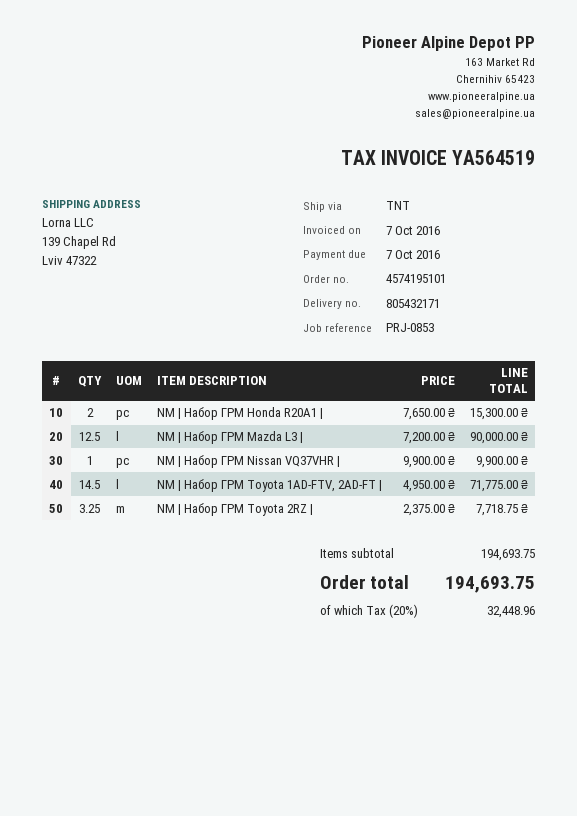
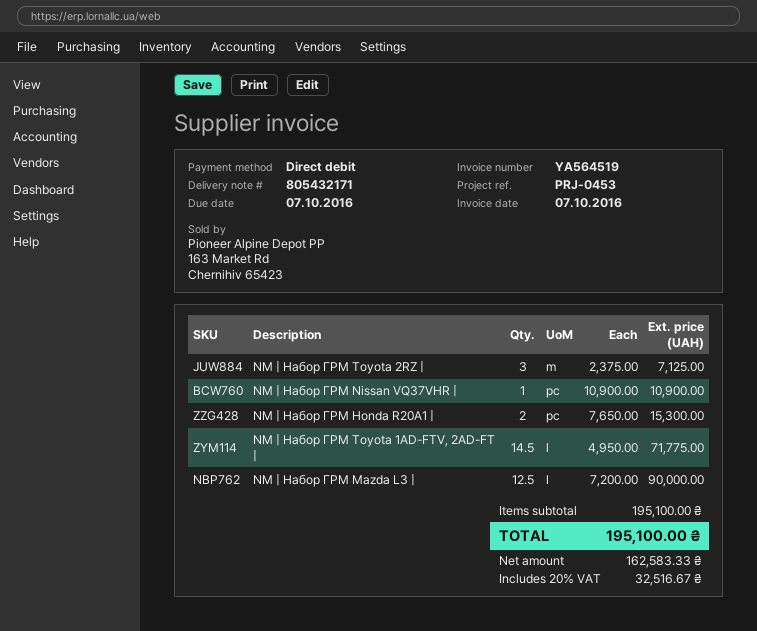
reference: PRJ-0853 -> PRJ-0453
NM | Набор ГРМ Nissan VQ37VHR |: 1 x 9900.00 = 9900.00 -> 1 x 10900.00 = 10900.00
NM | Набор ГРМ Toyota 2RZ |: 3.25 x 2375.00 = 7718.75 -> 3 x 2375.00 = 7125.00
subtotal: 194693.75 -> 195100.00
tax: 20% = 32448.96 -> 20% = 32516.67
total: 194693.75 -> 195100.00

